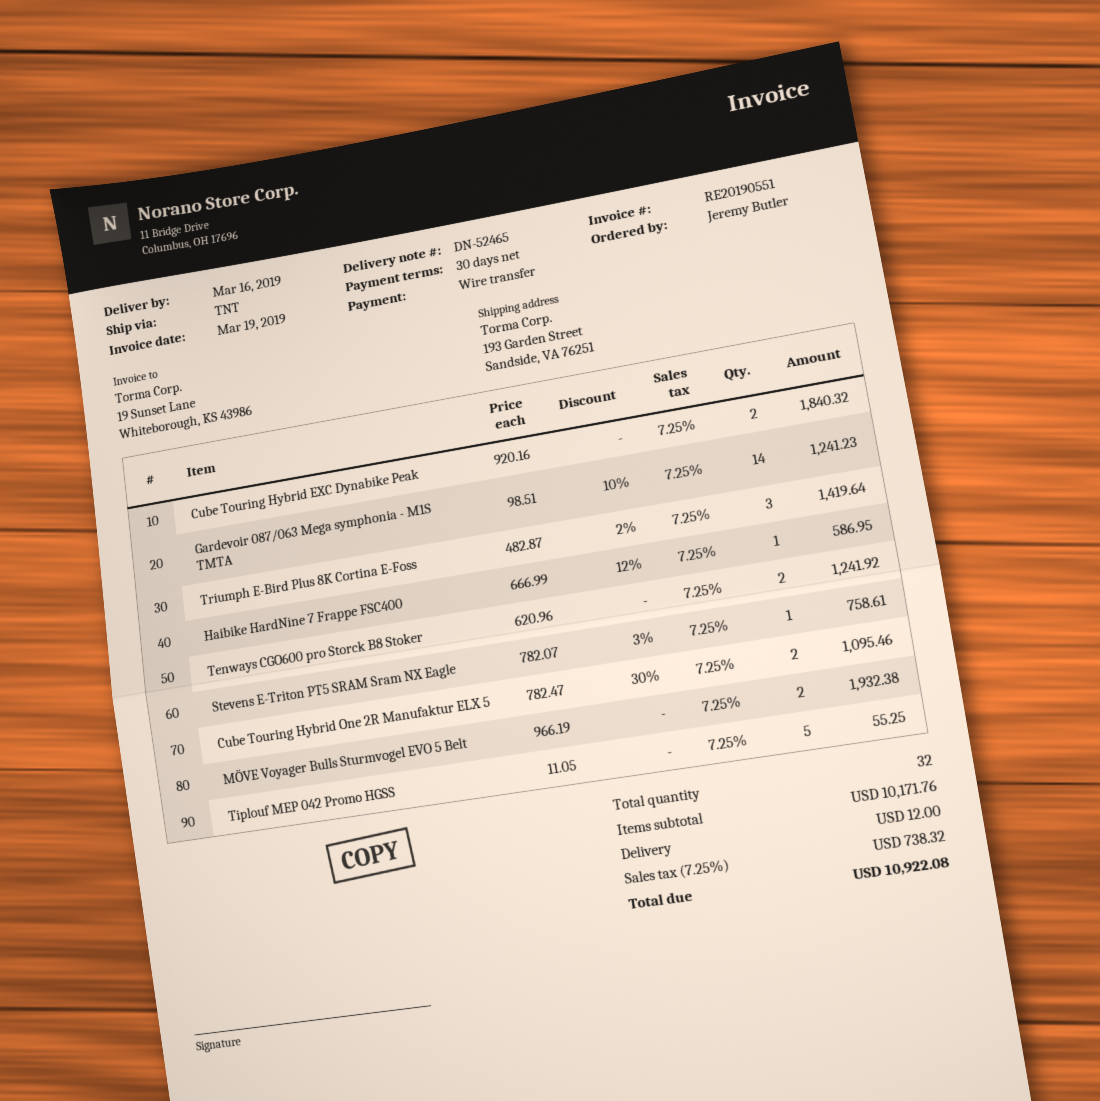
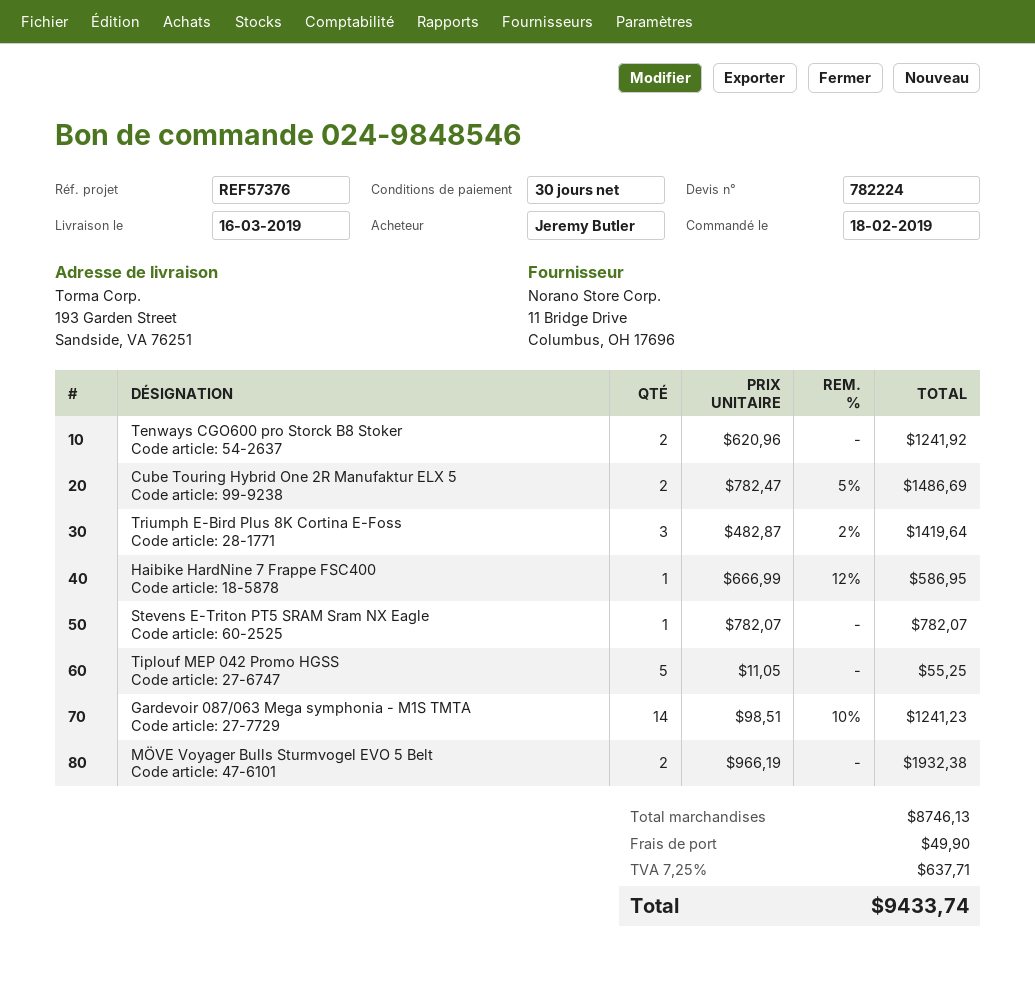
Cube Touring Hybrid EXC Dynabike Peak: 2 x 920.16 = 1840.32 -> none
Stevens E-Triton PT5 SRAM Sram NX Eagle: 1 x 782.07 - 3% = 758.61 -> 1 x 782.07 = 782.07
Cube Touring Hybrid One 2R Manufaktur ELX 5: 2 x 782.47 - 30% = 1095.46 -> 2 x 782.47 - 5% = 1486.69
subtotal: 10171.76 -> 8746.13
shipping: 12.00 -> 49.90
tax: 7.25% = 738.32 -> 7.25% = 637.71
total: 10922.08 -> 9433.74

